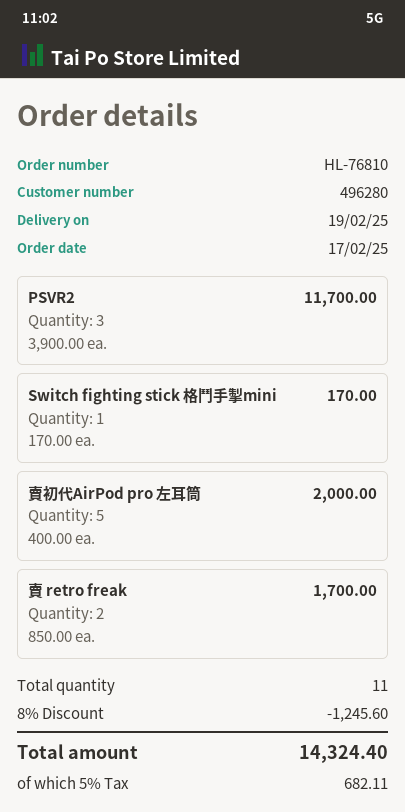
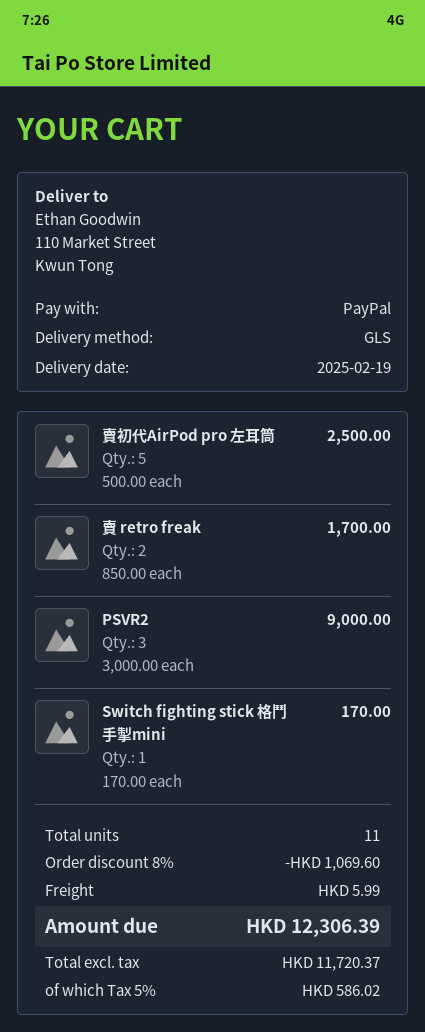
PSVR2: 3 x 3900.00 = 11700.00 -> 3 x 3000.00 = 9000.00
賣初代AirPod pro 左耳筒: 5 x 400.00 = 2000.00 -> 5 x 500.00 = 2500.00
discount: 8% = 1245.60 -> 8% = 1069.60
shipping: none -> 5.99
tax: 5% = 682.11 -> 5% = 586.02
total: 14324.40 -> 12306.39

